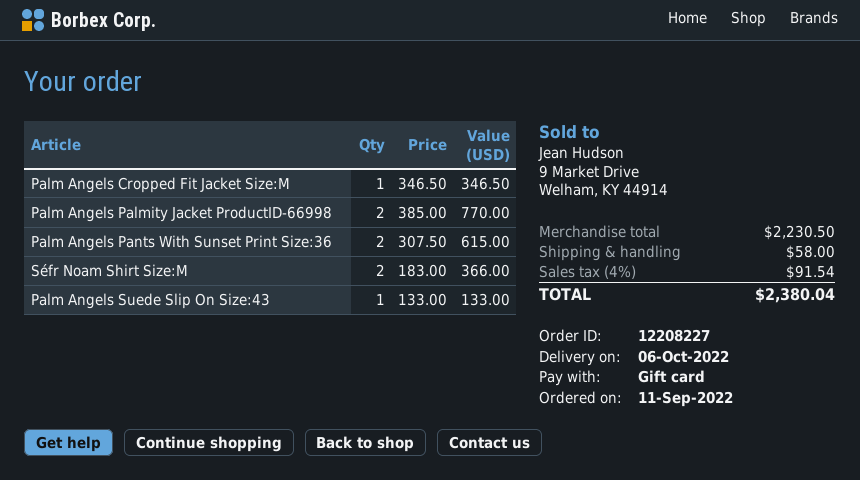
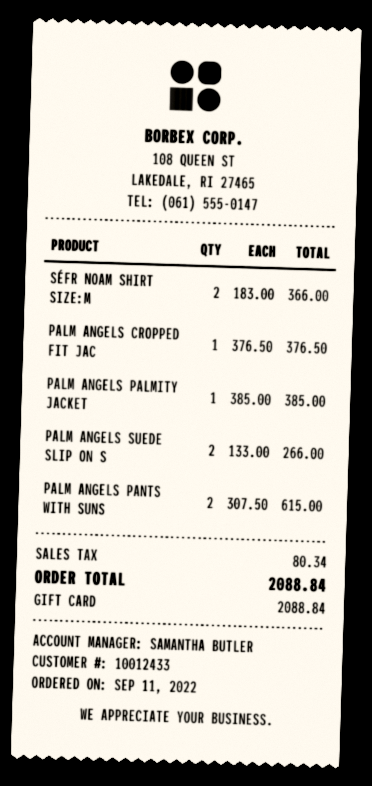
Palm Angels Cropped Fit Jacket Size:M: 1 x 346.50 = 346.50 -> 1 x 376.50 = 376.50
Palm Angels Palmity Jacket ProductID-66998: 2 x 385.00 = 770.00 -> 1 x 385.00 = 385.00
Palm Angels Suede Slip On Size:43: 1 x 133.00 = 133.00 -> 2 x 133.00 = 266.00
shipping: 58.00 -> none
tax: 91.54 -> 80.34
total: 2380.04 -> 2088.84

